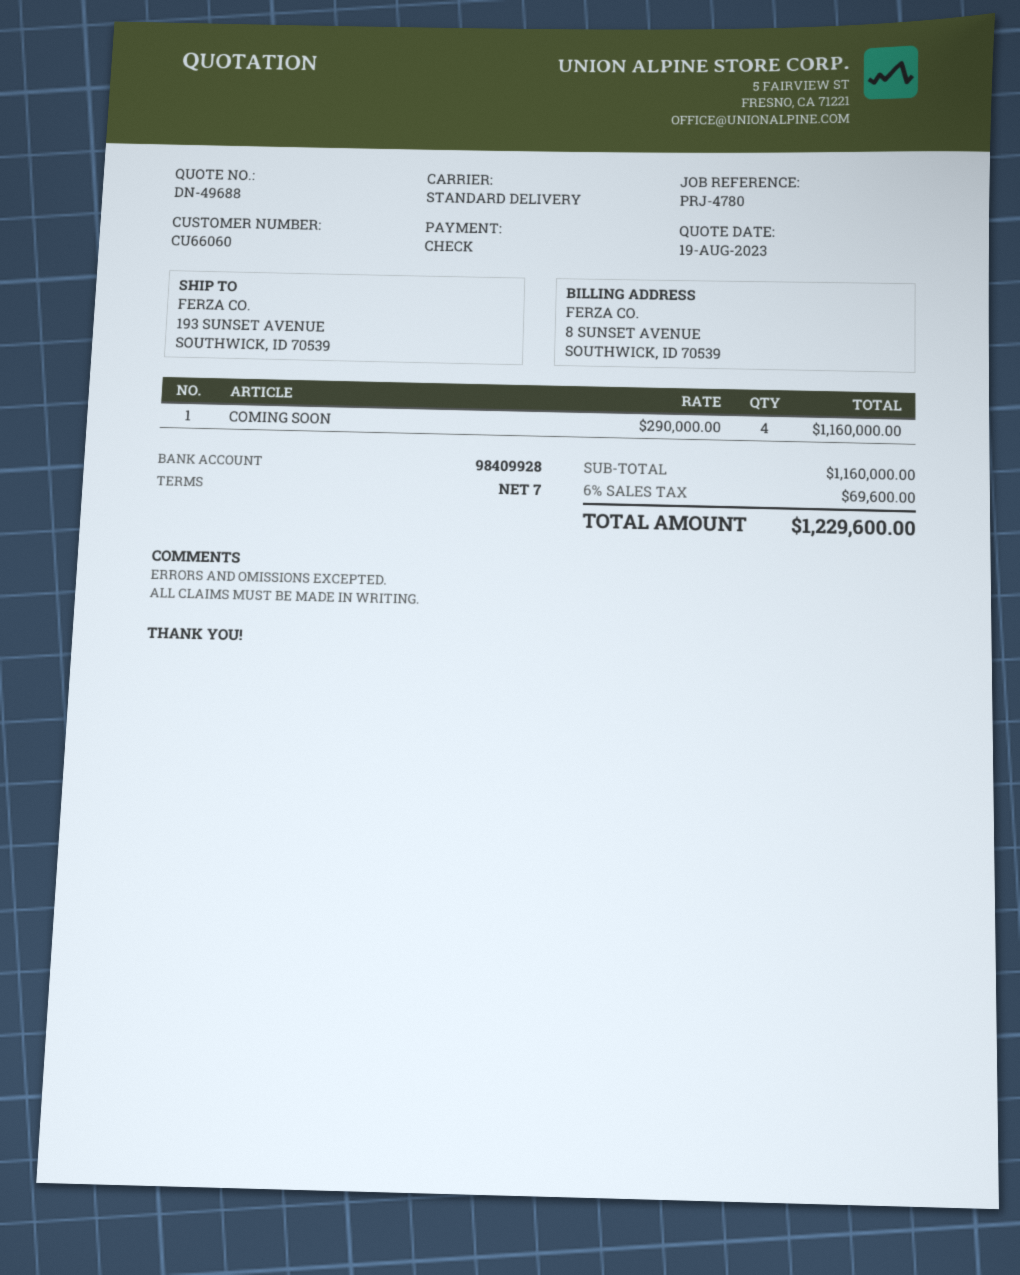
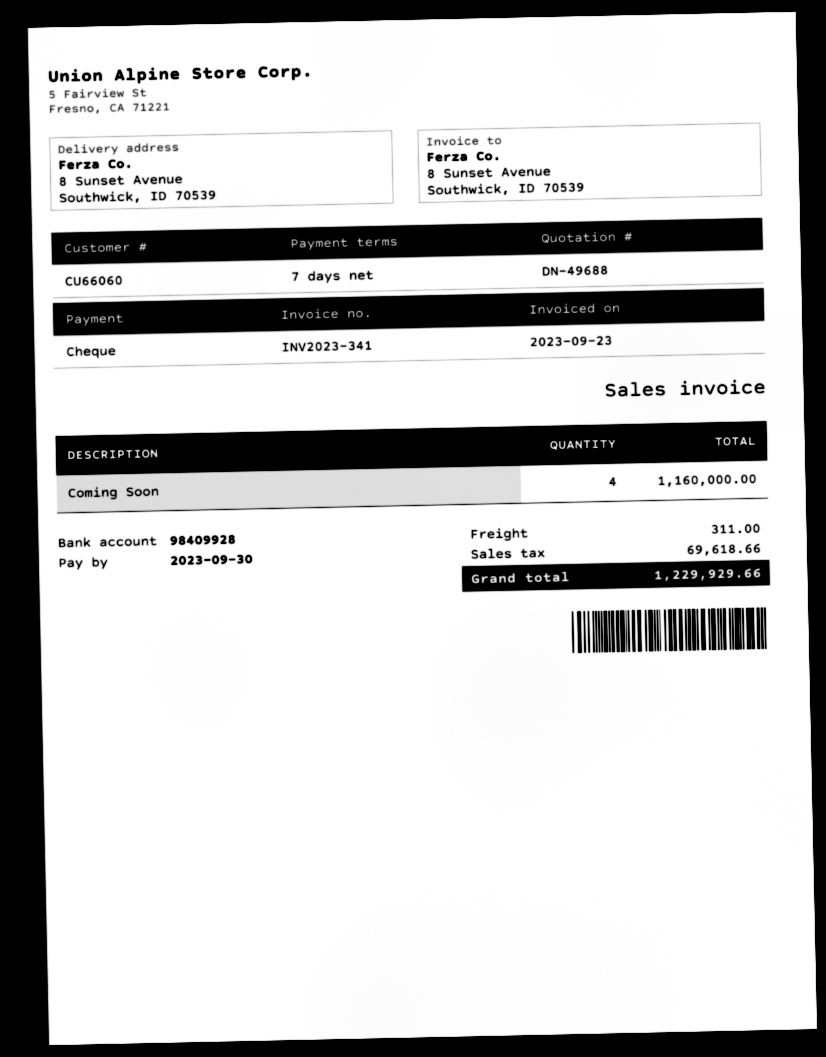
ship to: 193 SUNSET AVENUE, SOUTHWICK, ID 70539 -> 8 Sunset Avenue, Southwick, ID 70539
shipping: none -> 311.00
tax: 69600.00 -> 69618.66
total: 1229600.00 -> 1229929.66

